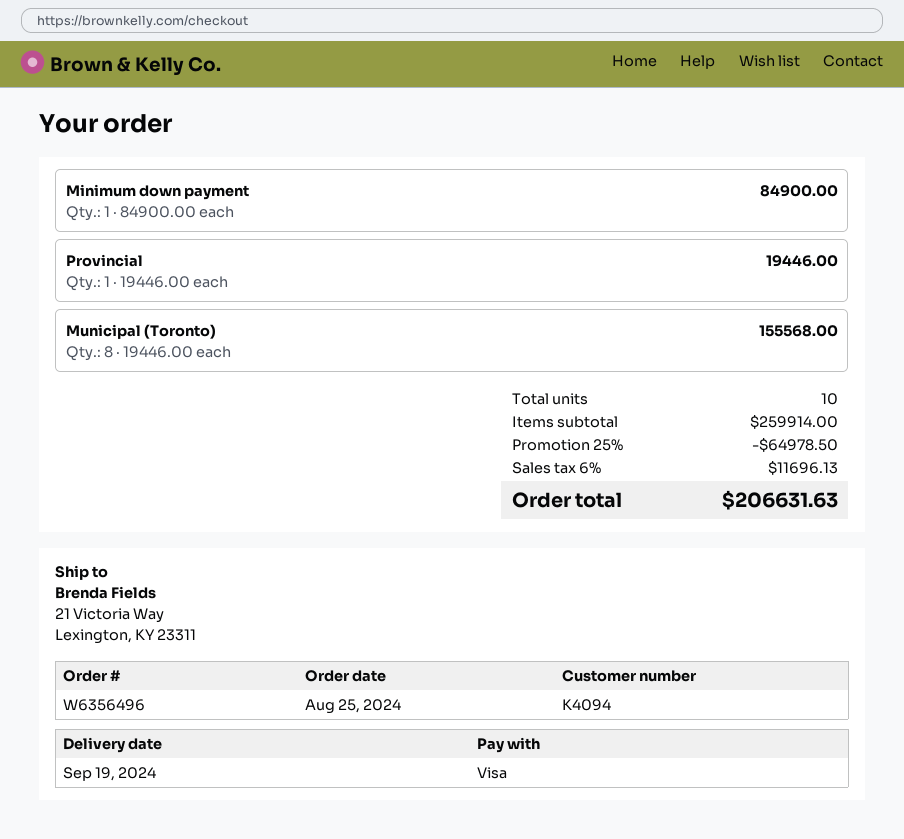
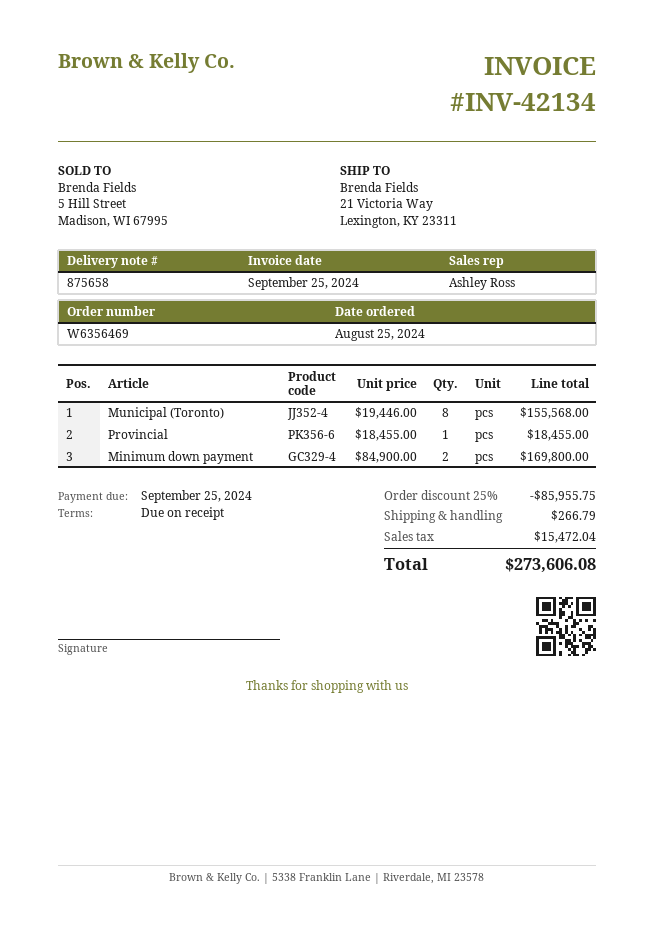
order number: W6356496 -> W6356469
Minimum down payment: 1 x 84900.00 = 84900.00 -> 2 x 84900.00 = 169800.00
Provincial: 1 x 19446.00 = 19446.00 -> 1 x 18455.00 = 18455.00
discount: 25% = 64978.50 -> 25% = 85955.75
shipping: none -> 266.79
tax: 11696.13 -> 15472.04
total: 206631.63 -> 273606.08

